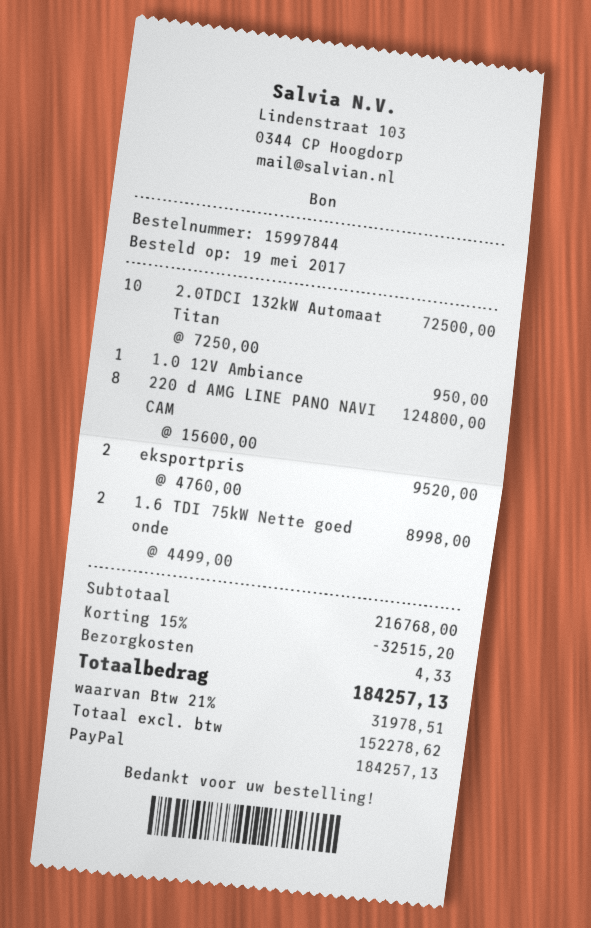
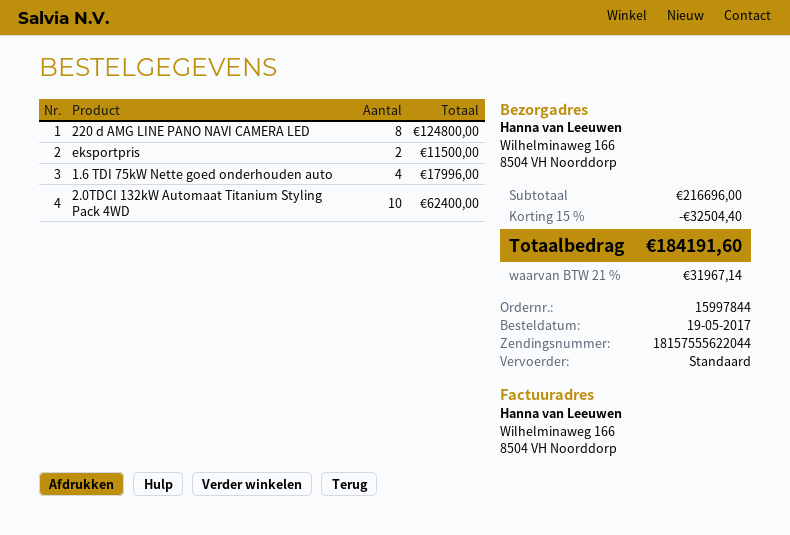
2.0TDCI 132kW Automaat Titan: 10 for 72500.00 -> 10 for 62400.00
1.0 12V Ambiance: 1 for 950.00 -> none
eksportpris: 2 for 9520.00 -> 2 for 11500.00
1.6 TDI 75kW Nette goed onde: 2 for 8998.00 -> 4 for 17996.00
subtotal: 216768.00 -> 216696.00
discount: 15% = 32515.20 -> 15% = 32504.40
shipping: 4.33 -> none
tax: 21% = 31978.51 -> 21% = 31967.14
total: 184257.13 -> 184191.60

